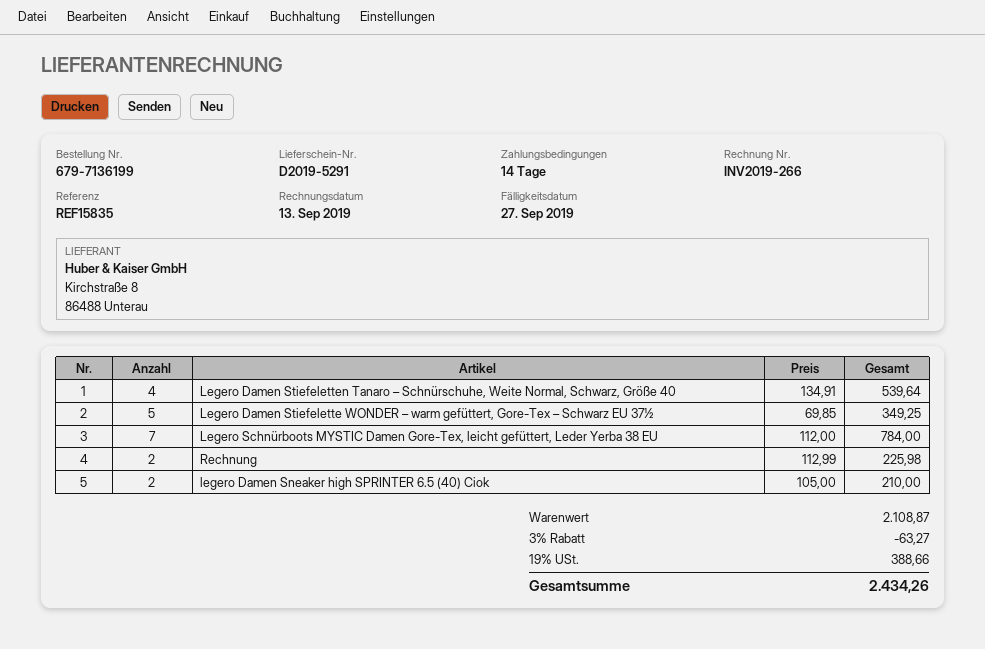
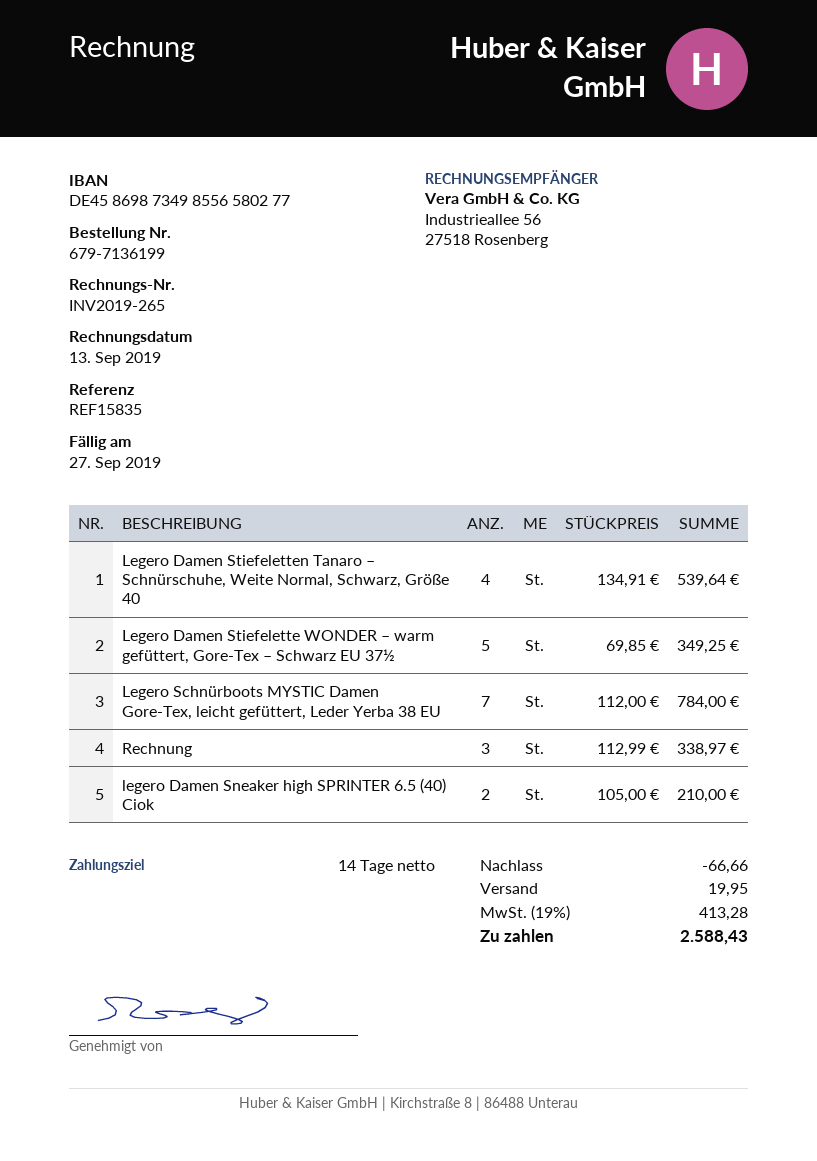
invoice number: INV2019-266 -> INV2019-265
Rechnung: 2 x 112.99 = 225.98 -> 3 x 112.99 = 338.97
discount: 63.27 -> 66.66
shipping: none -> 19.95
tax: 19% = 388.66 -> 19% = 413.28
total: 2434.26 -> 2588.43

